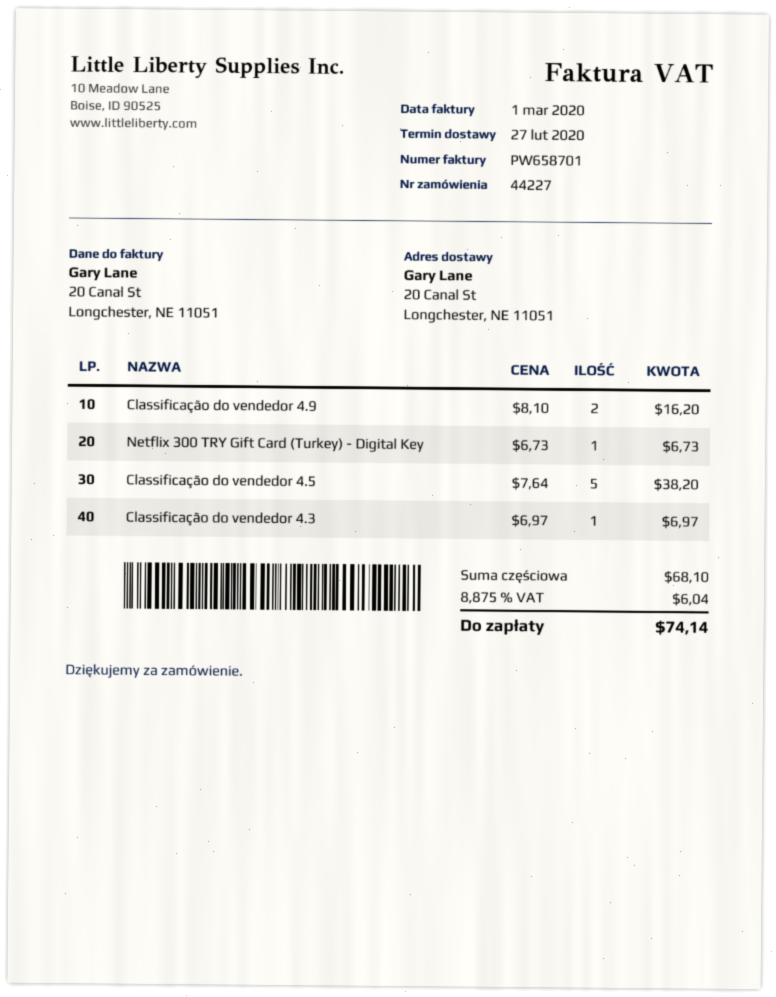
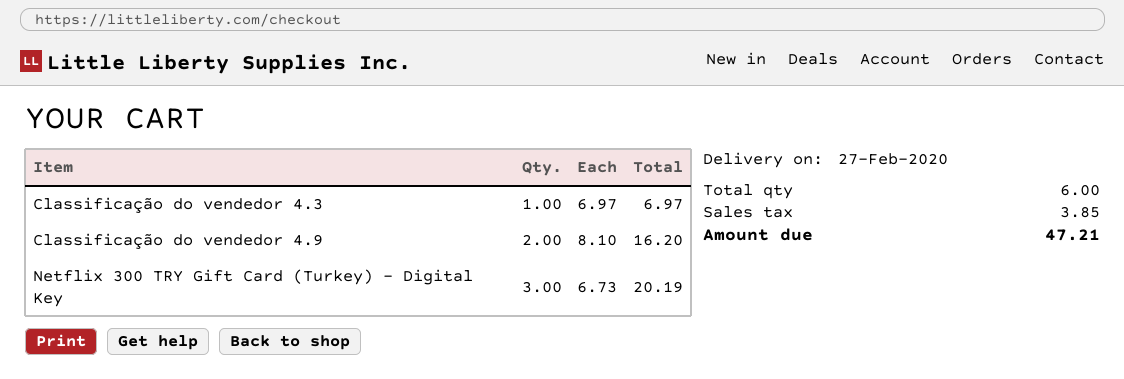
Netflix 300 TRY Gift Card (Turkey) - Digital Key: 1 x 6.73 = 6.73 -> 3 x 6.73 = 20.19
Classificação do vendedor 4.5: 5 x 7.64 = 38.20 -> none
tax: 6.04 -> 3.85
total: 74.14 -> 47.21

